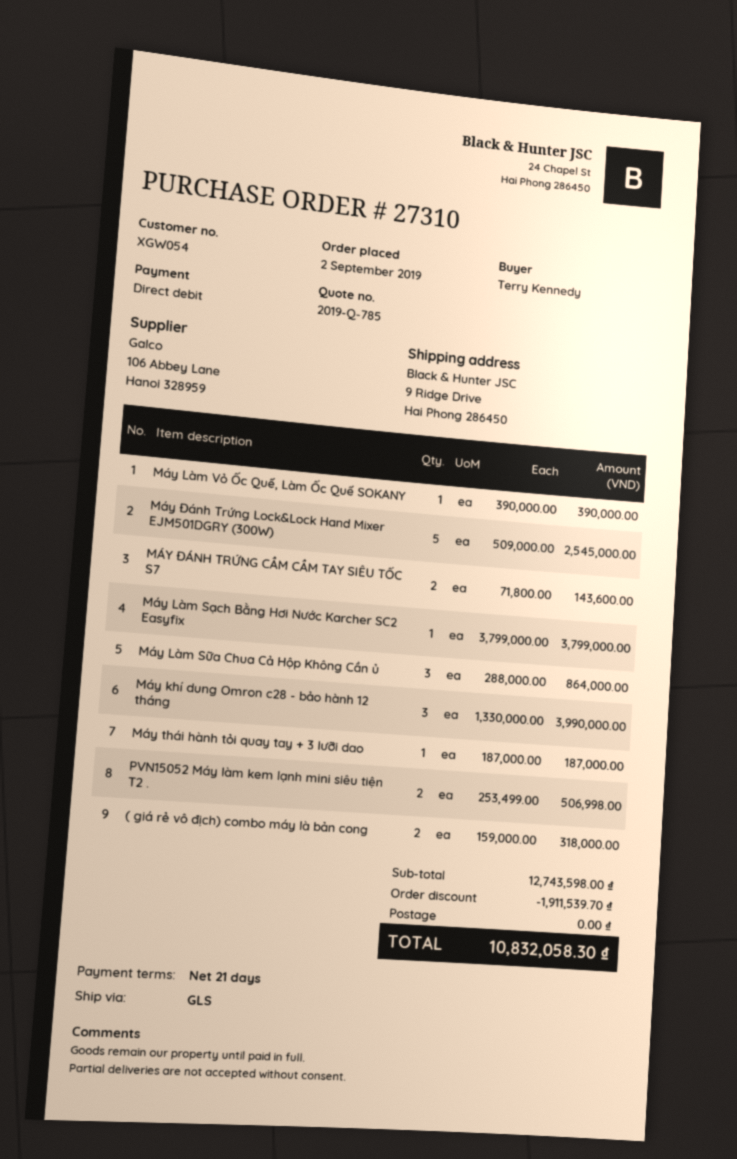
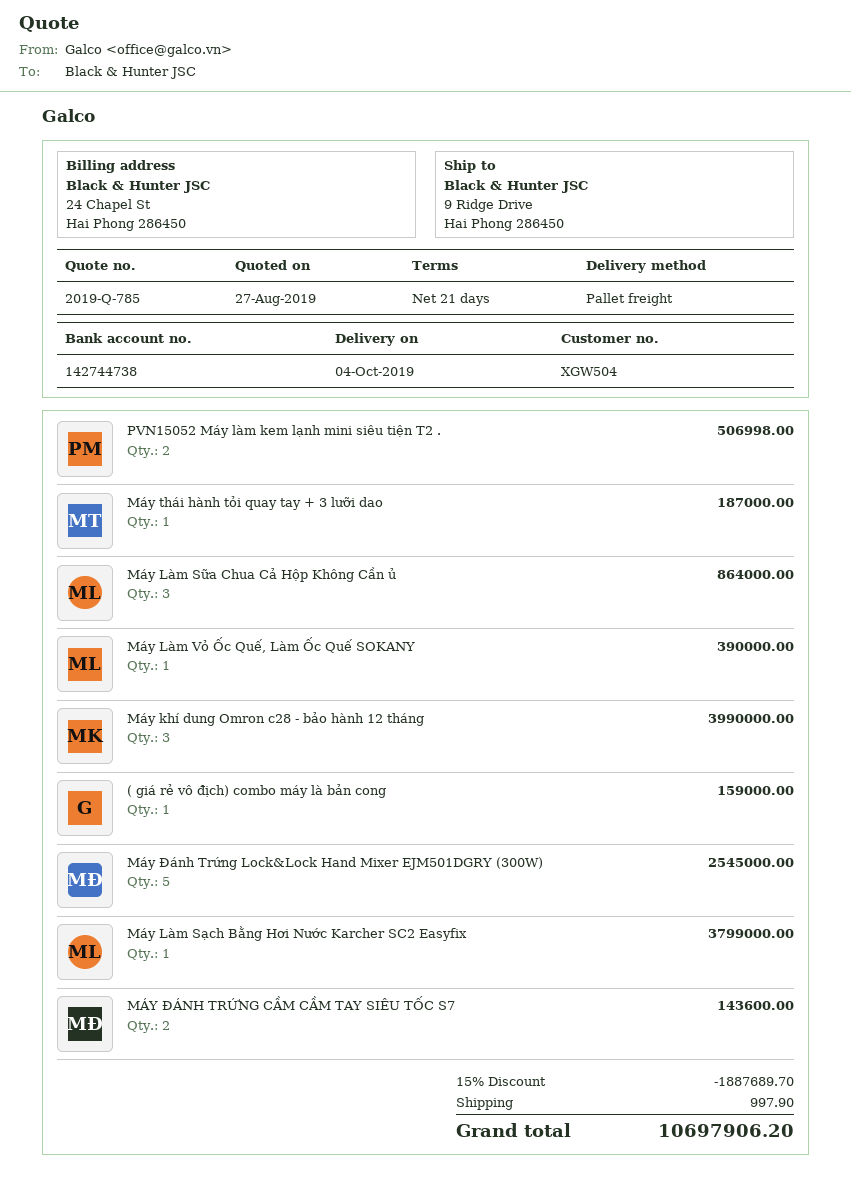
customer number: XGW054 -> XGW504
shipping method: GLS -> pallet freight
( giá rẻ vô địch) combo máy là bản cong: 2 for 318000.00 -> 1 for 159000.00
discount: 1911539.70 -> 1887689.70
shipping: 0.00 -> 997.90
total: 10832058.30 -> 10697906.20

